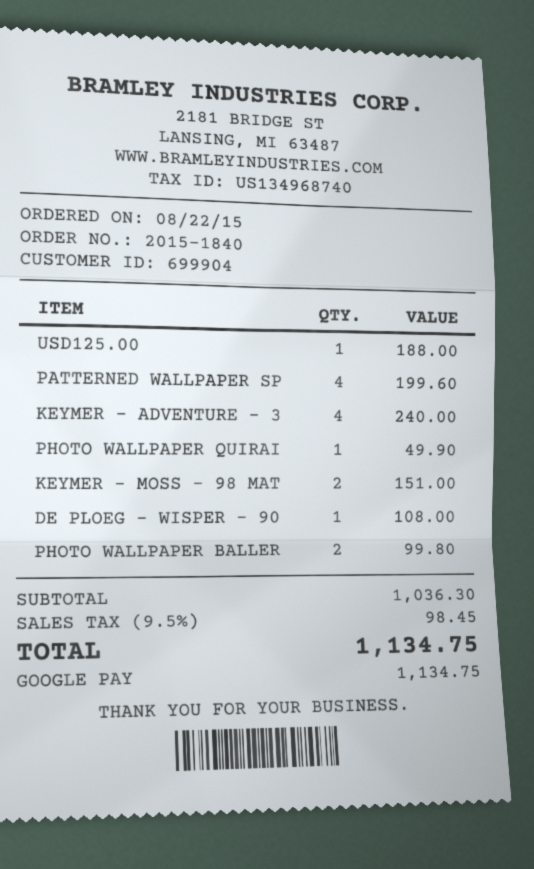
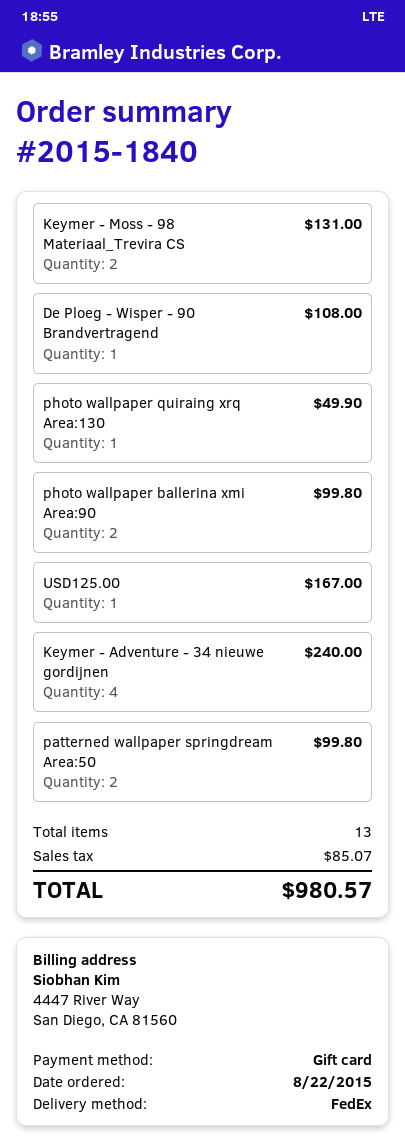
payment method: Google Pay -> gift card
USD125.00: 1 for 188.00 -> 1 for 167.00
PATTERNED WALLPAPER SP: 4 for 199.60 -> 2 for 99.80
KEYMER - MOSS - 98 MAT: 2 for 151.00 -> 2 for 131.00
tax: 98.45 -> 85.07
total: 1134.75 -> 980.57

